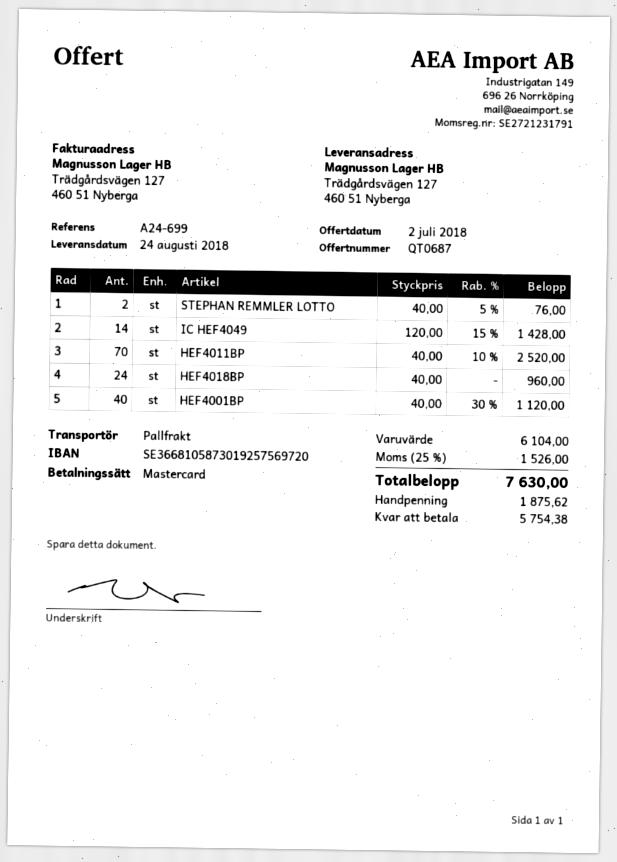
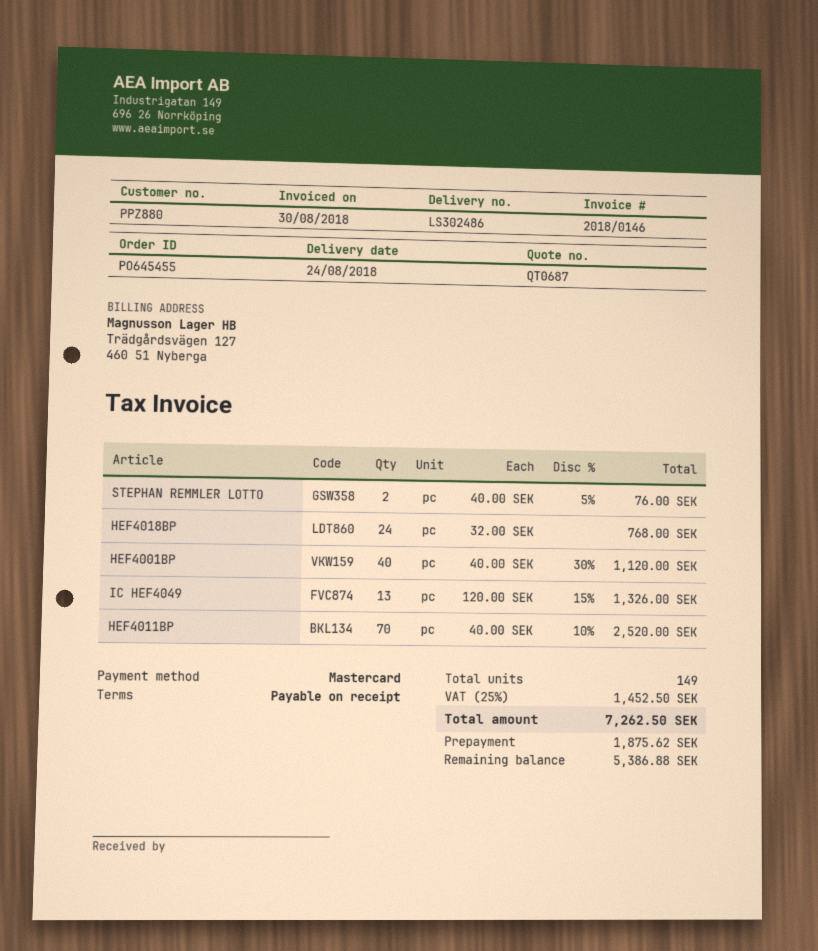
IC HEF4049: 14 x 120.00 - 15% = 1428.00 -> 13 x 120.00 - 15% = 1326.00
HEF4018BP: 24 x 40.00 = 960.00 -> 24 x 32.00 = 768.00
tax: 25% = 1526.00 -> 25% = 1452.50
total: 7630.00 -> 7262.50
balance: 5754.38 -> 5386.88

